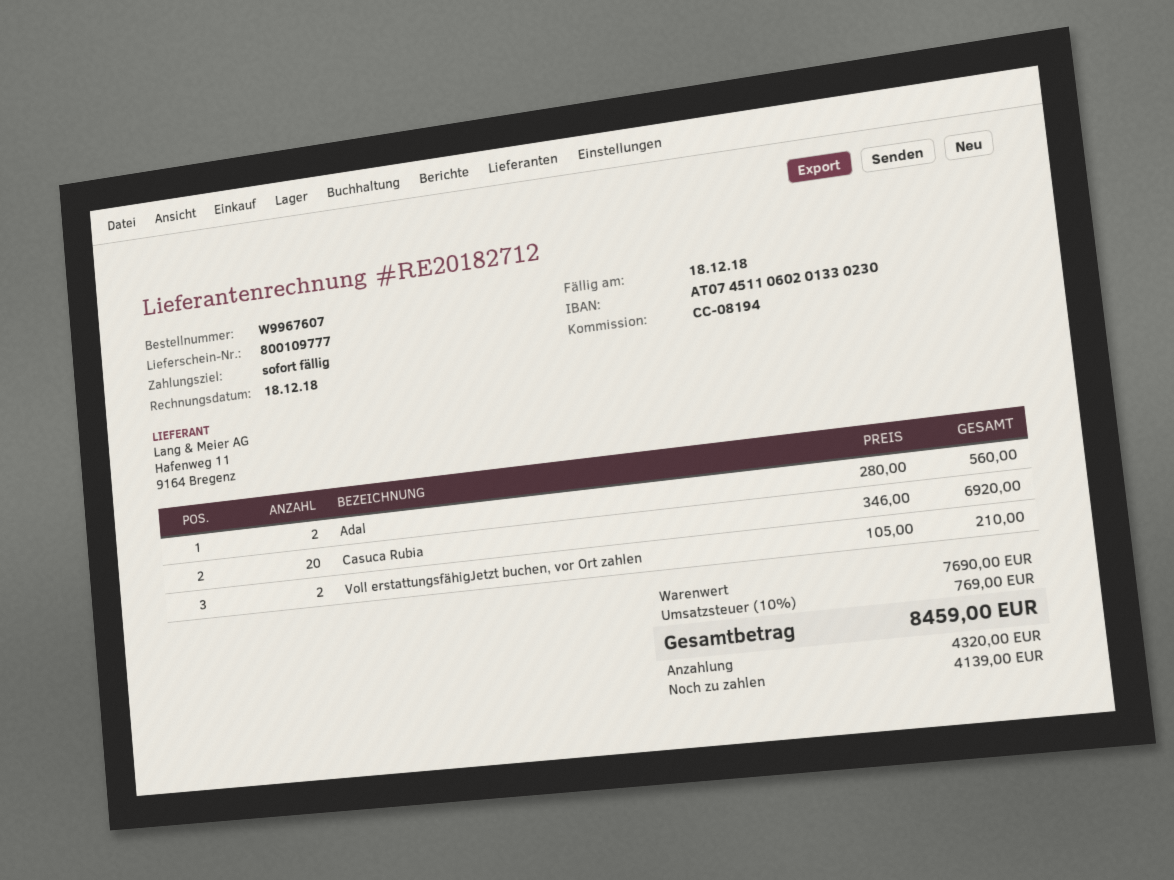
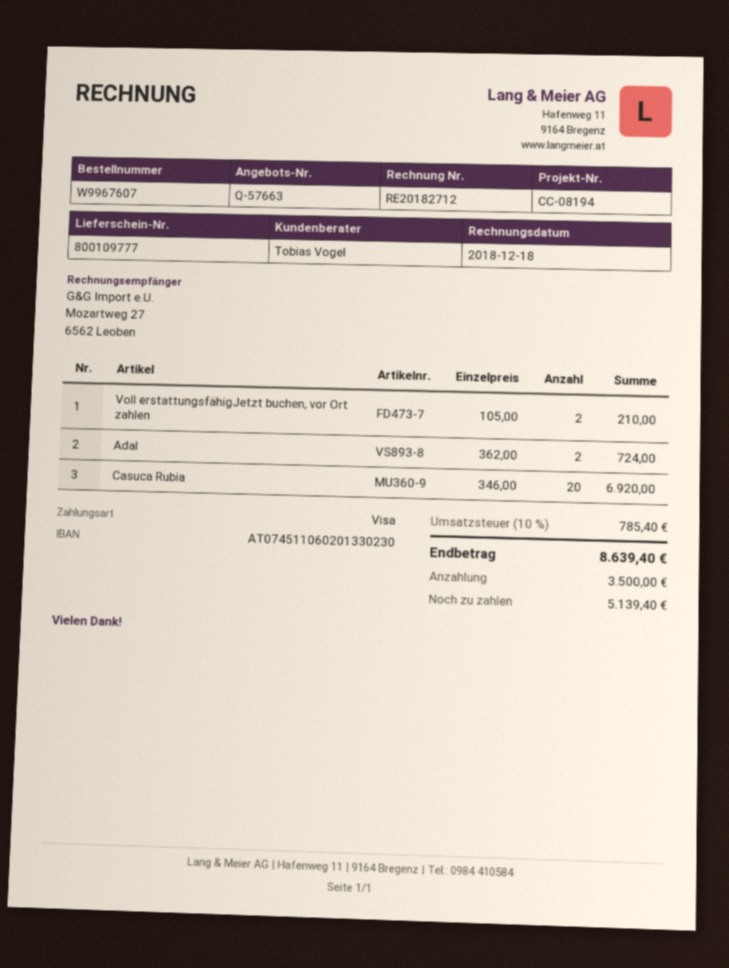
Adal: 2 x 280.00 = 560.00 -> 2 x 362.00 = 724.00
tax: 10% = 769.00 -> 10% = 785.40
total: 8459.00 -> 8639.40
deposit: 4320.00 -> 3500.00
balance: 4139.00 -> 5139.40

